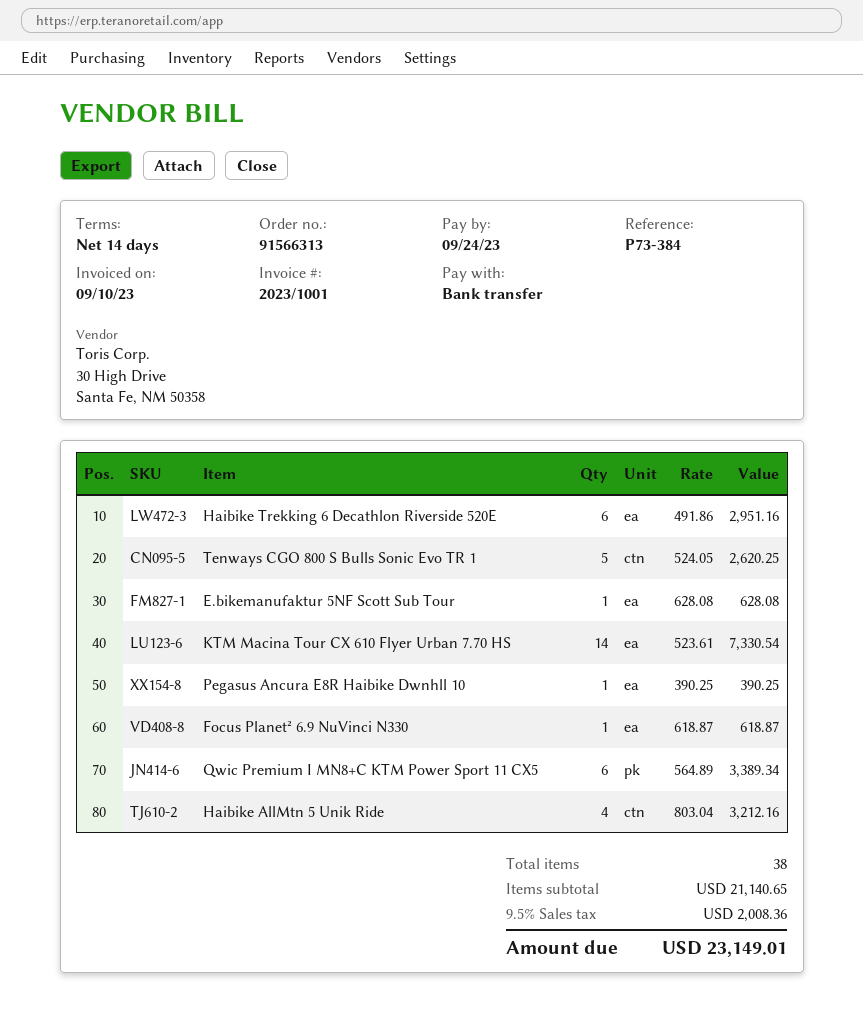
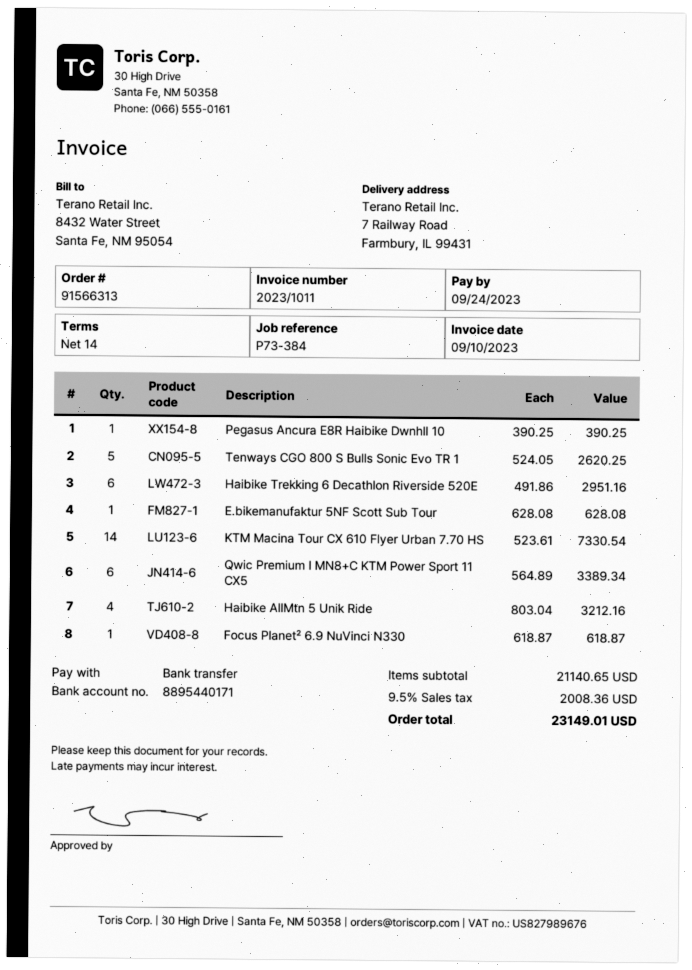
invoice number: 2023/1001 -> 2023/1011

